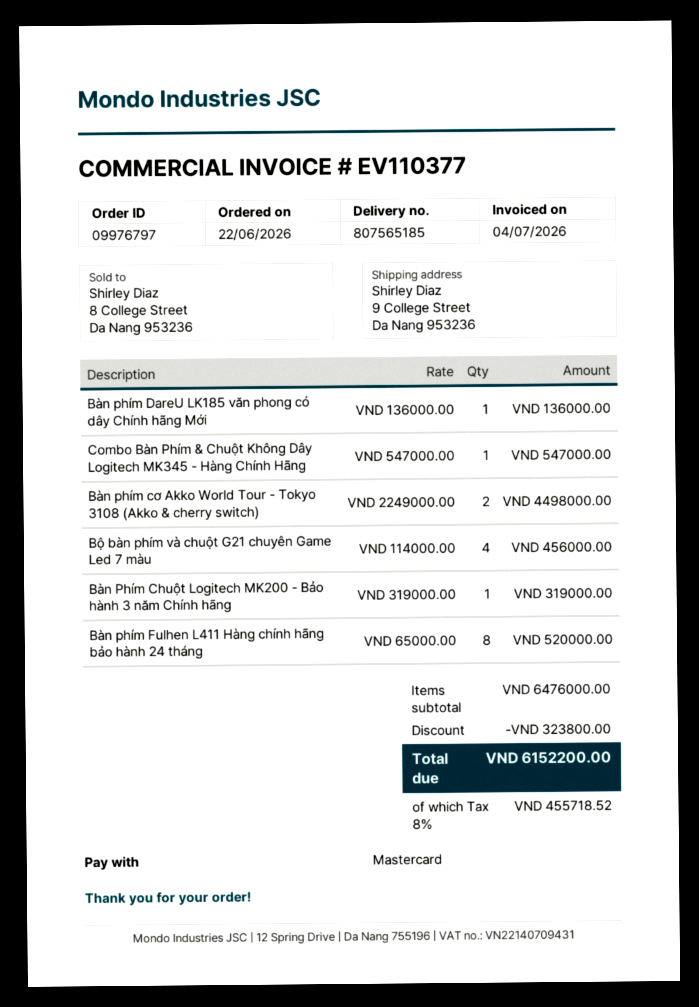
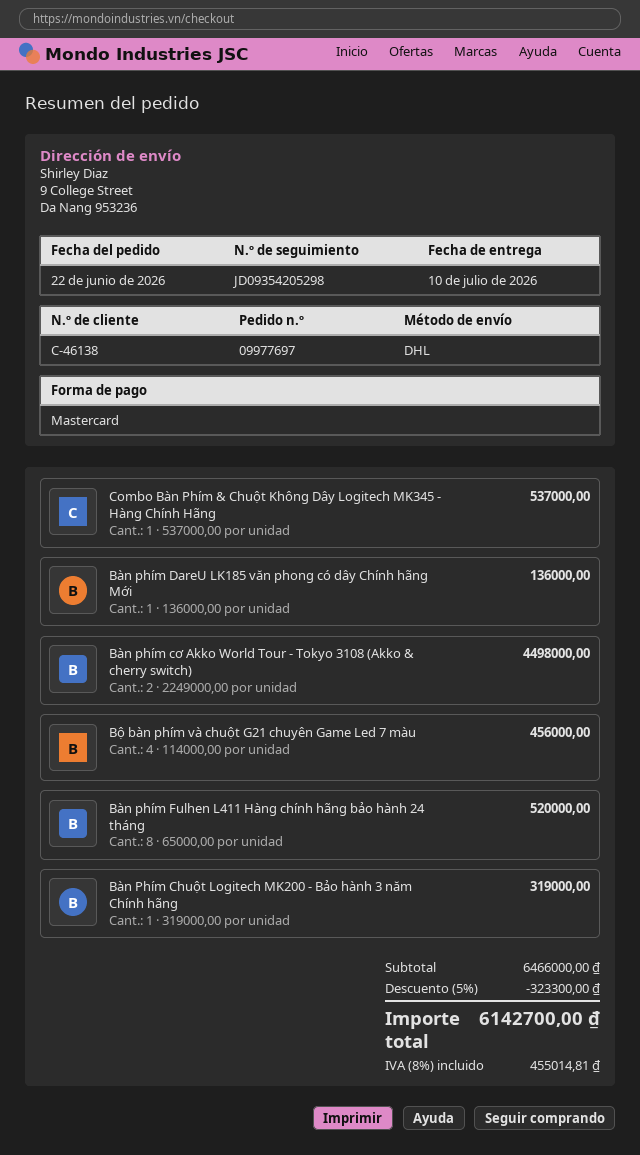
order number: 09976797 -> 09977697
Combo Bàn Phím & Chuột Không Dây Logitech MK345 - Hàng Chính Hãng: 1 x 547000.00 = 547000.00 -> 1 x 537000.00 = 537000.00
subtotal: 6476000.00 -> 6466000.00
discount: 323800.00 -> 323300.00
tax: 8% = 455718.52 -> 8% = 455014.81
total: 6152200.00 -> 6142700.00

